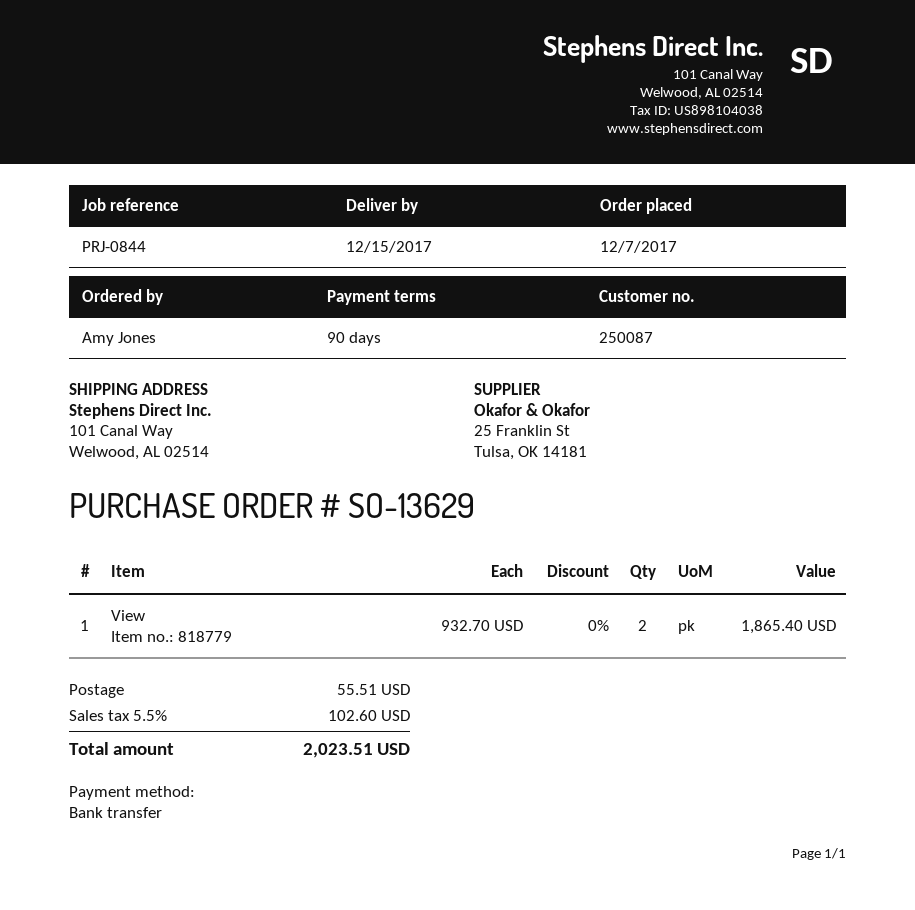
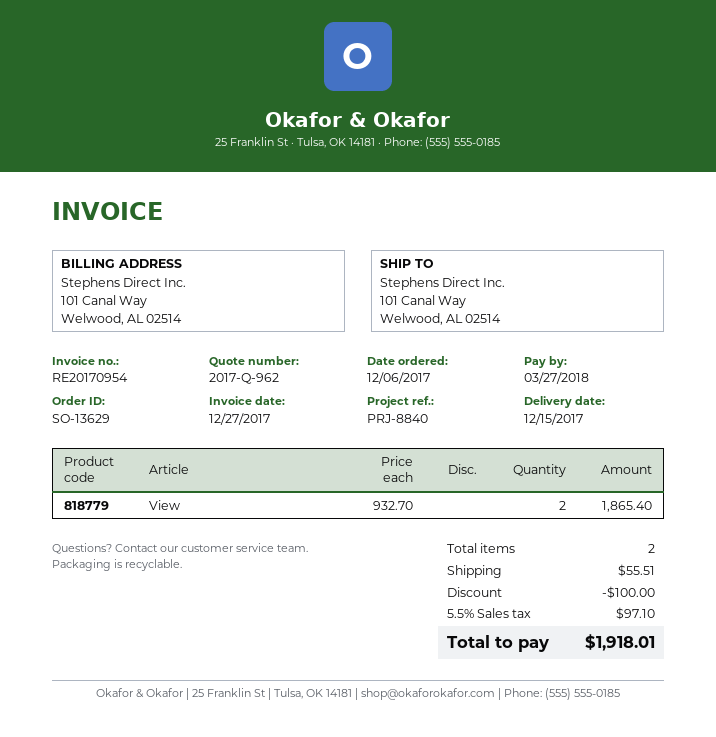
order date: 2017-12-07 -> 2017-12-06
reference: PRJ-0844 -> PRJ-8840
discount: none -> 100.00
tax: 5.5% = 102.60 -> 5.5% = 97.10
total: 2023.51 -> 1918.01

